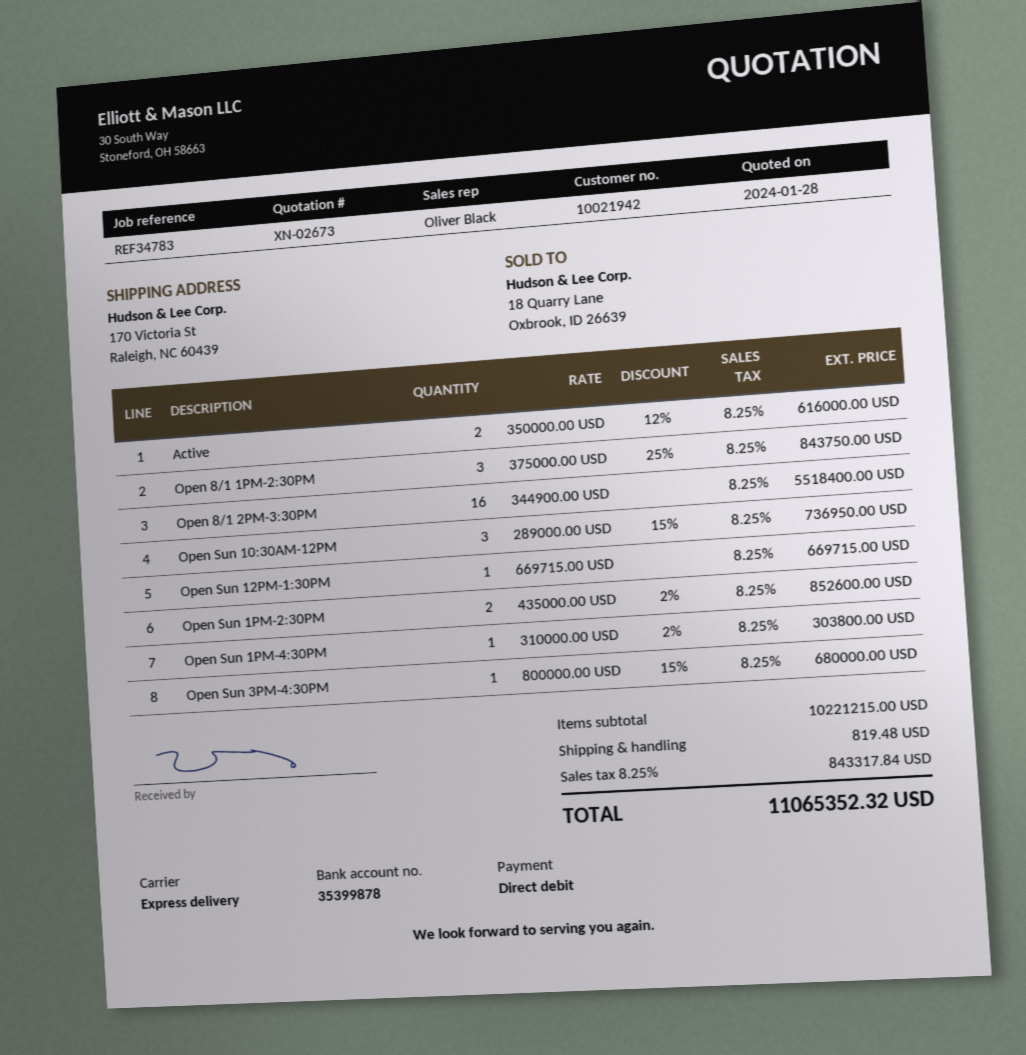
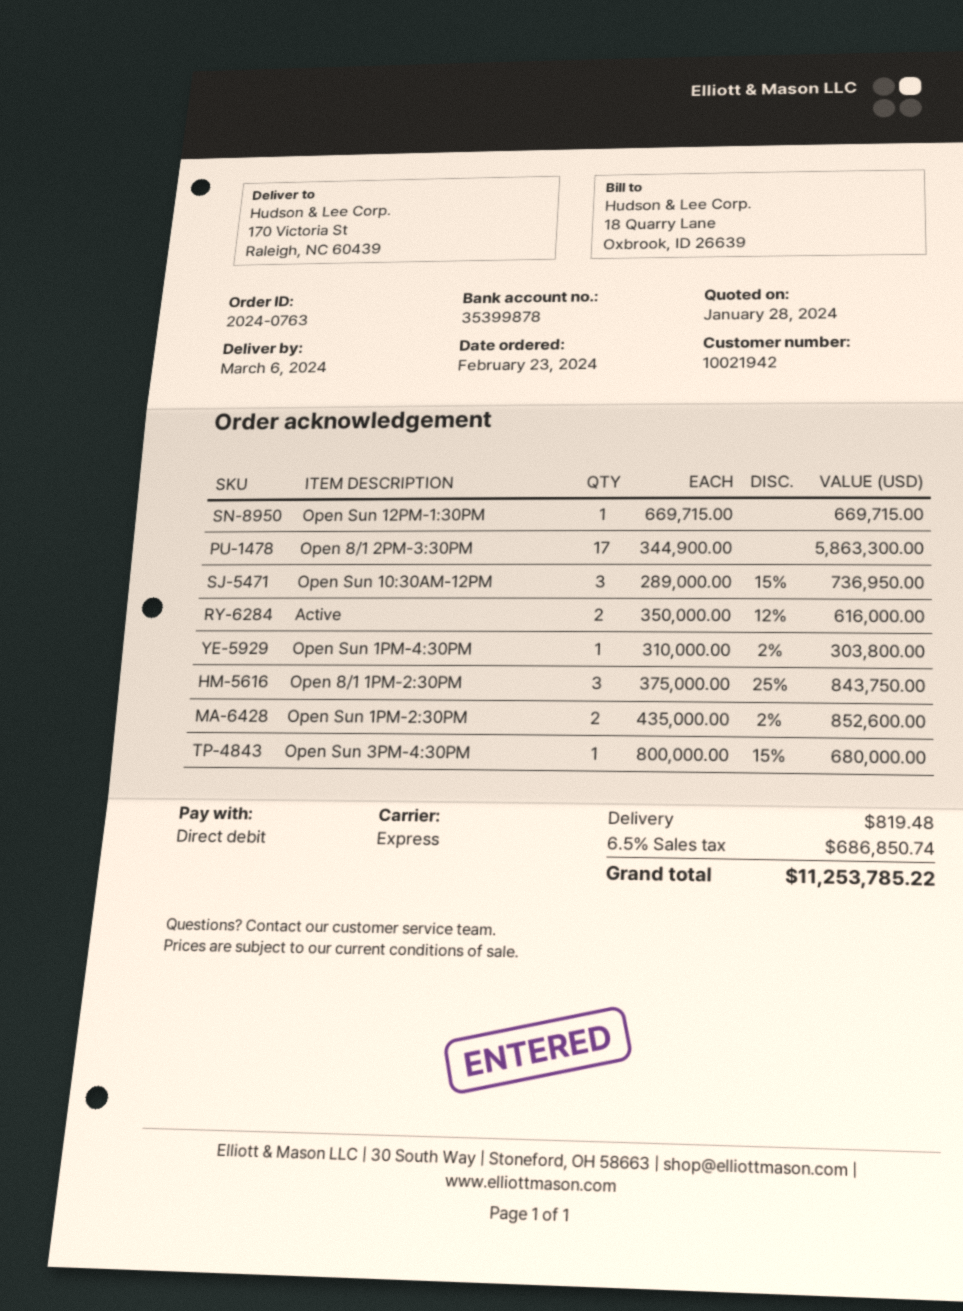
Open 8/1 2PM-3:30PM: 16 x 344900.00 = 5518400.00 -> 17 x 344900.00 = 5863300.00
tax: 8.25% = 843317.84 -> 6.5% = 686850.74
total: 11065352.32 -> 11253785.22

